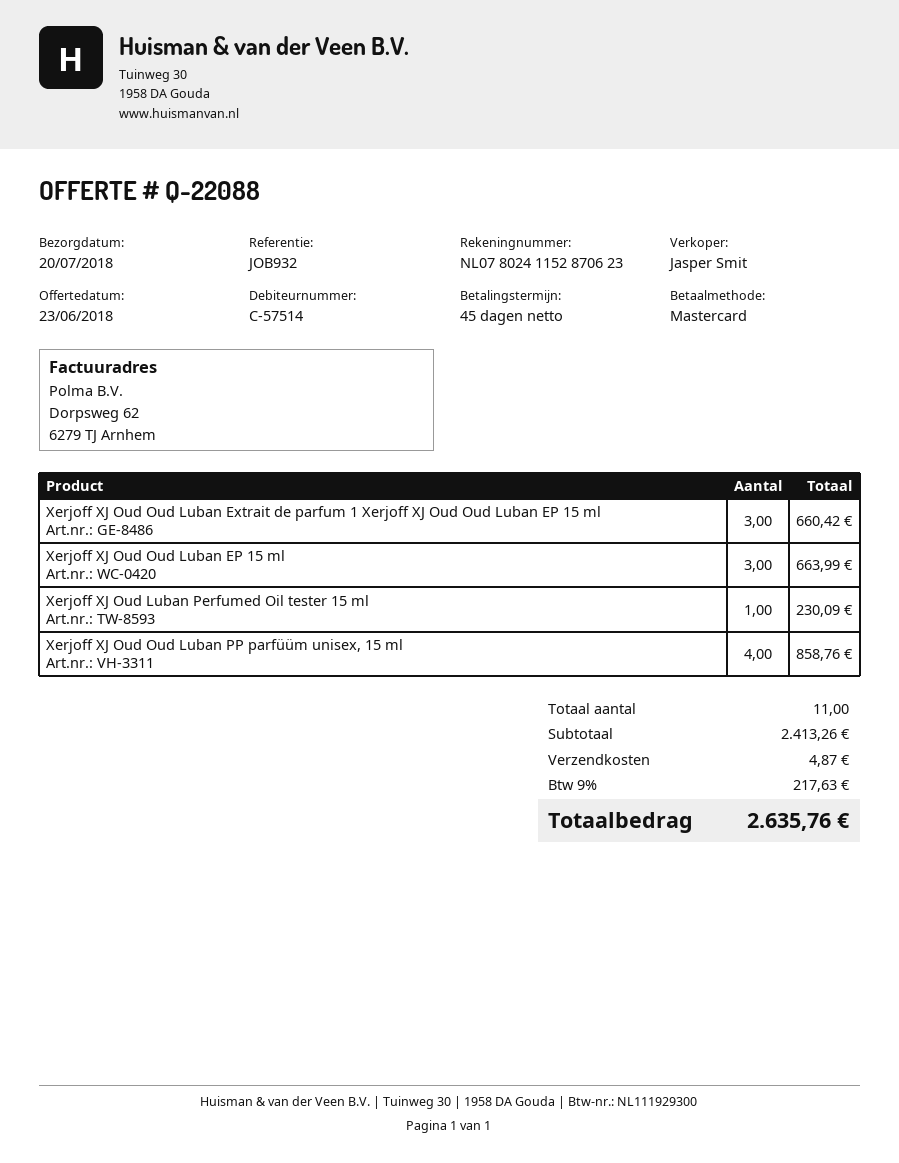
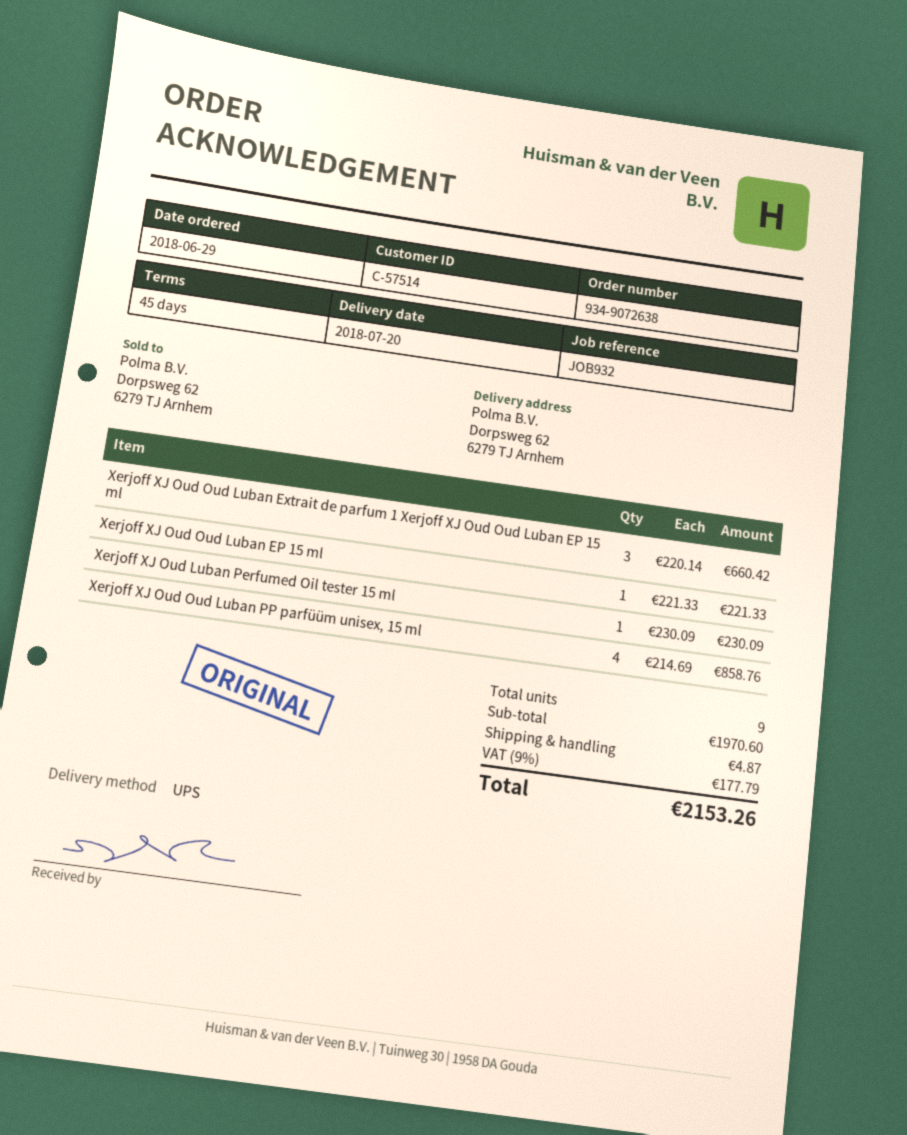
Xerjoff XJ Oud Oud Luban EP 15 ml: 3 for 663.99 -> 1 for 221.33
total quantity: 11 -> 9
subtotal: 2413.26 -> 1970.60
tax: 9% = 217.63 -> 9% = 177.79
total: 2635.76 -> 2153.26

